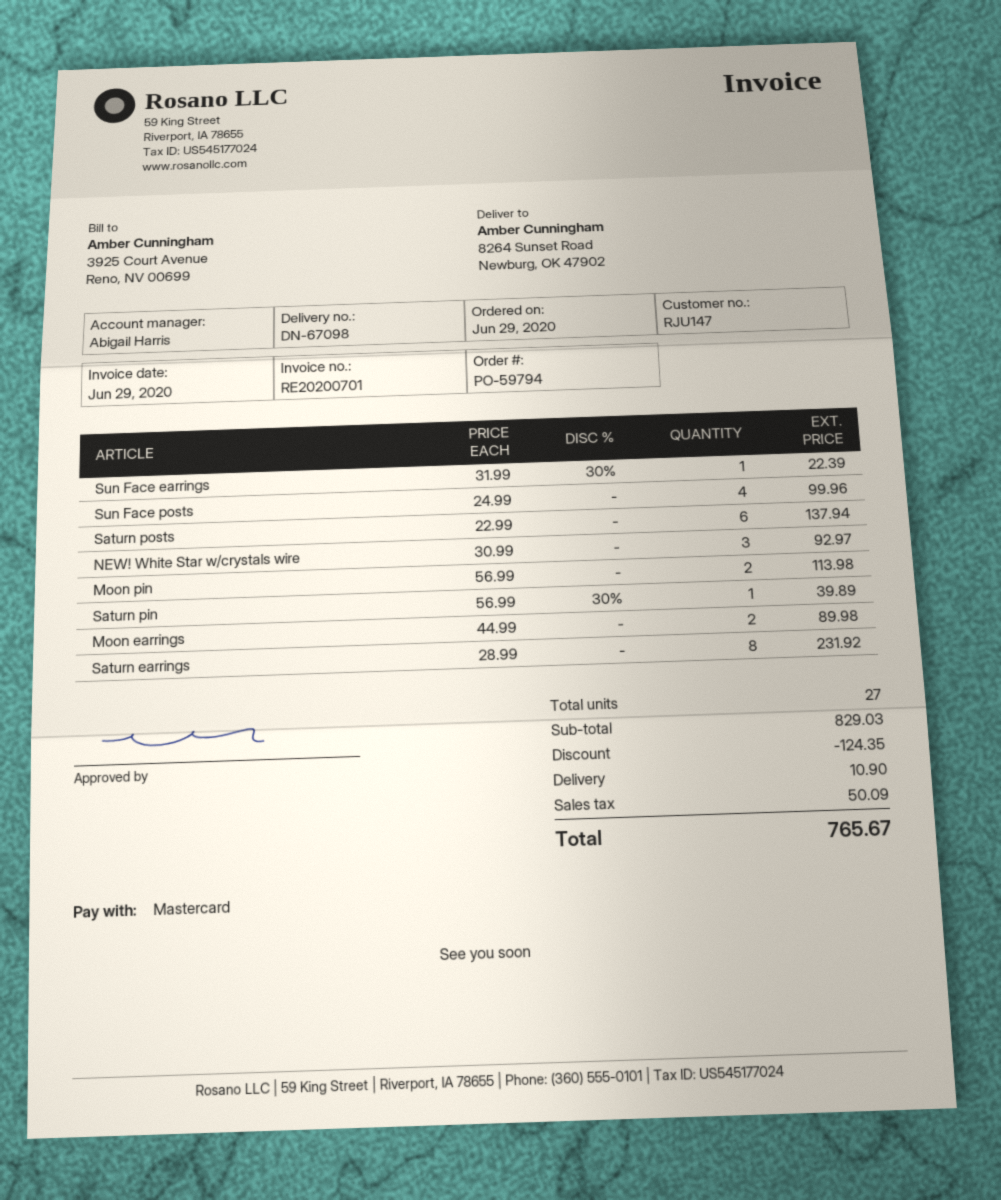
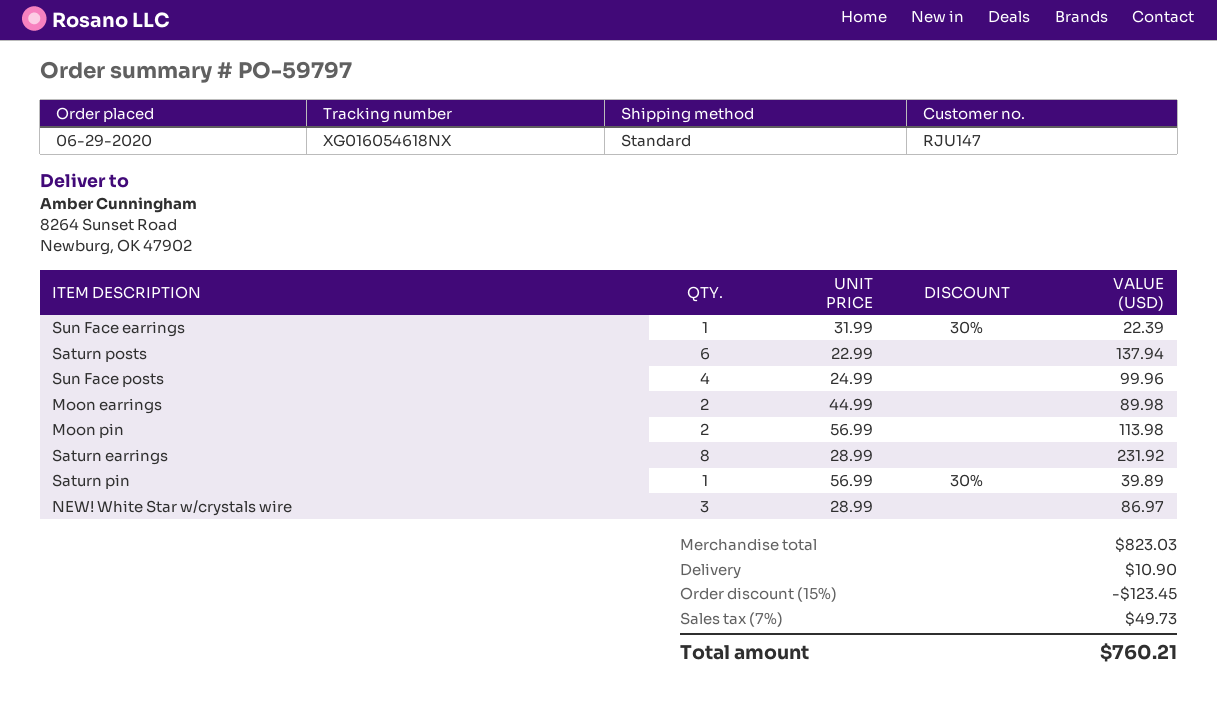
order number: PO-59794 -> PO-59797
NEW! White Star w/crystals wire: 3 x 30.99 = 92.97 -> 3 x 28.99 = 86.97
subtotal: 829.03 -> 823.03
discount: 124.35 -> 123.45
tax: 50.09 -> 49.73
total: 765.67 -> 760.21

